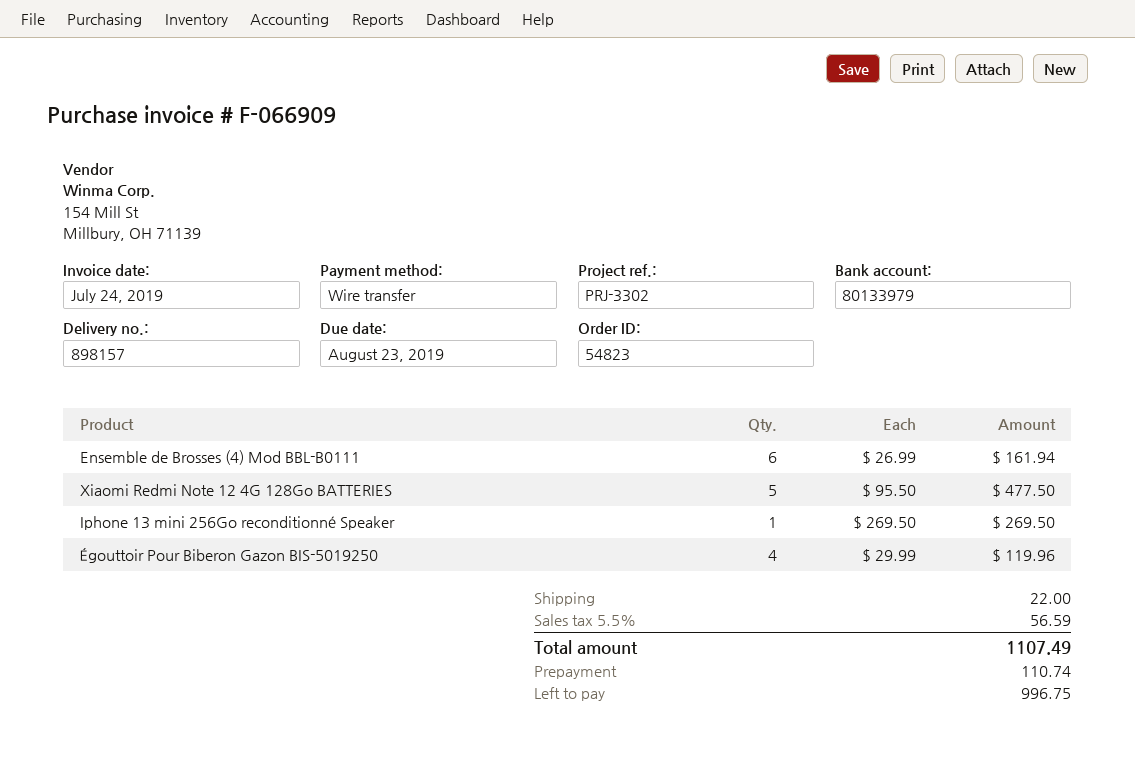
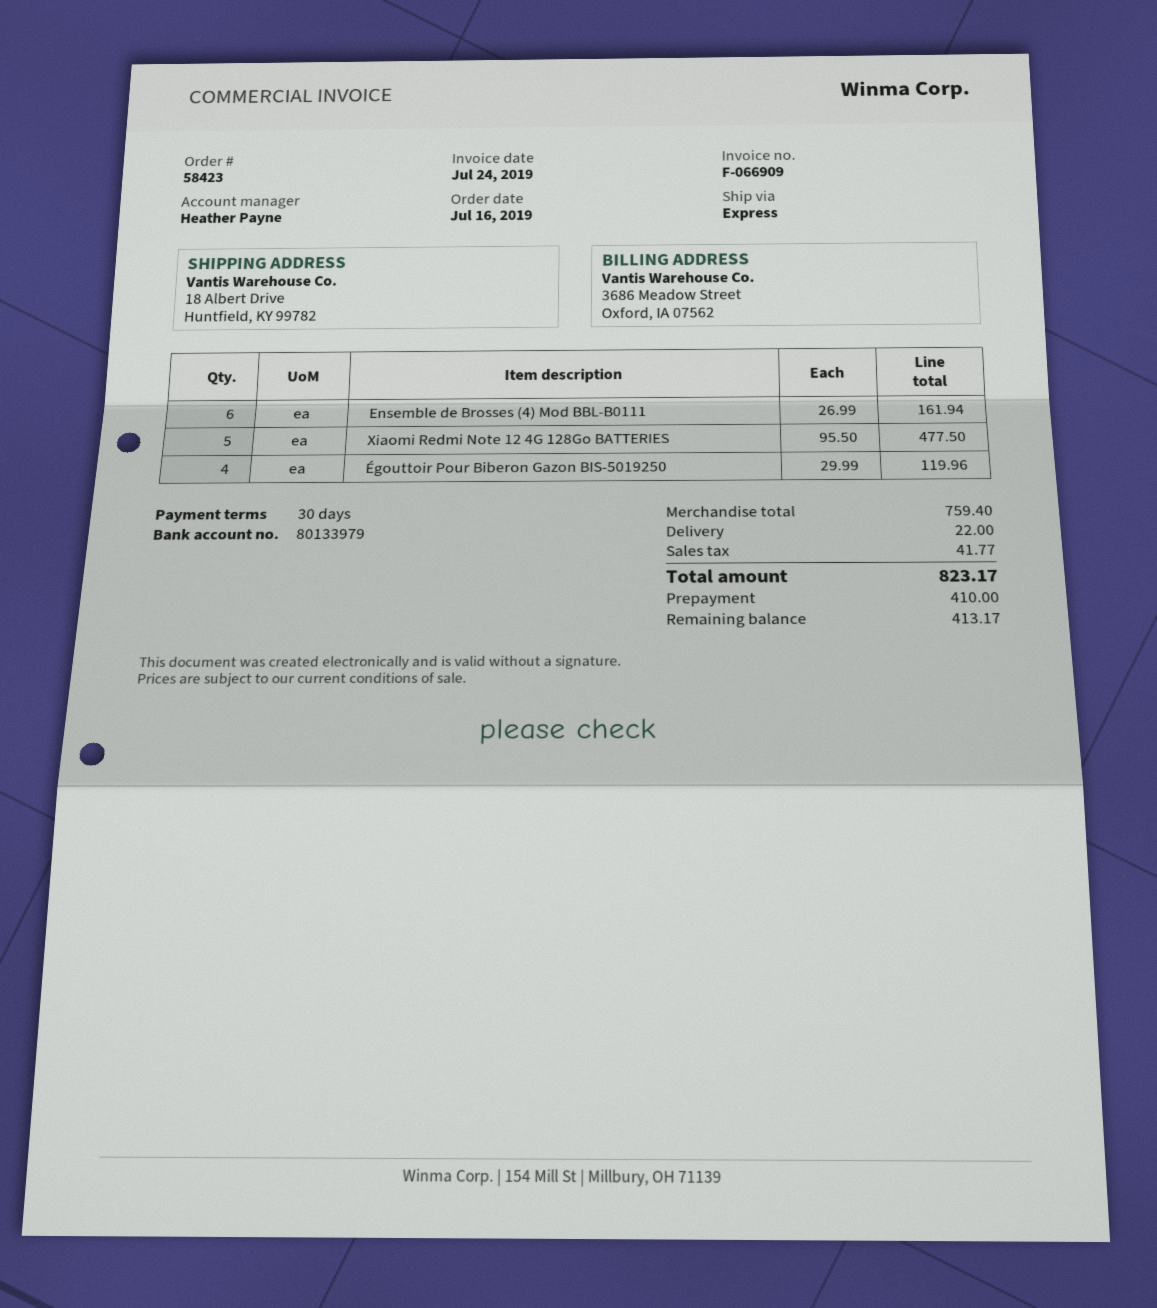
order number: 54823 -> 58423
Iphone 13 mini 256Go reconditionné Speaker: 1 x 269.50 = 269.50 -> none
tax: 56.59 -> 41.77
total: 1107.49 -> 823.17
deposit: 110.74 -> 410.00
balance: 996.75 -> 413.17

